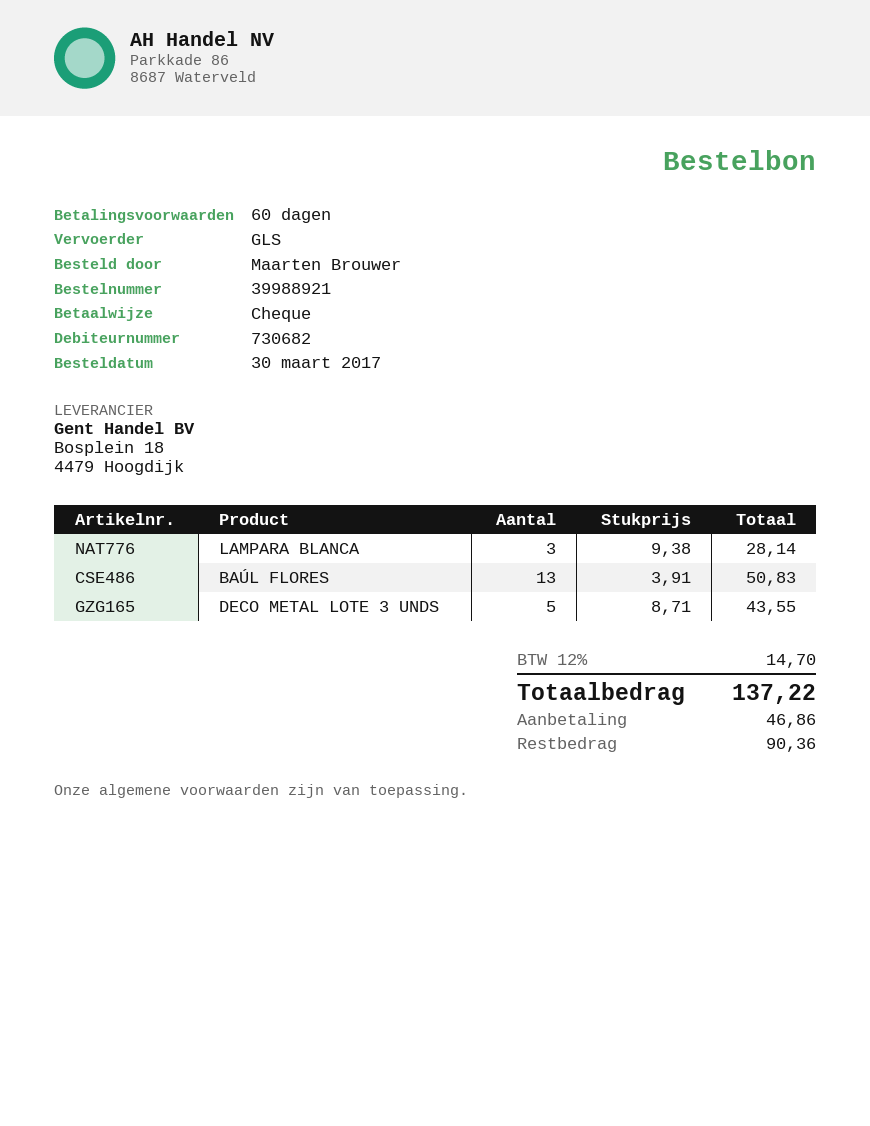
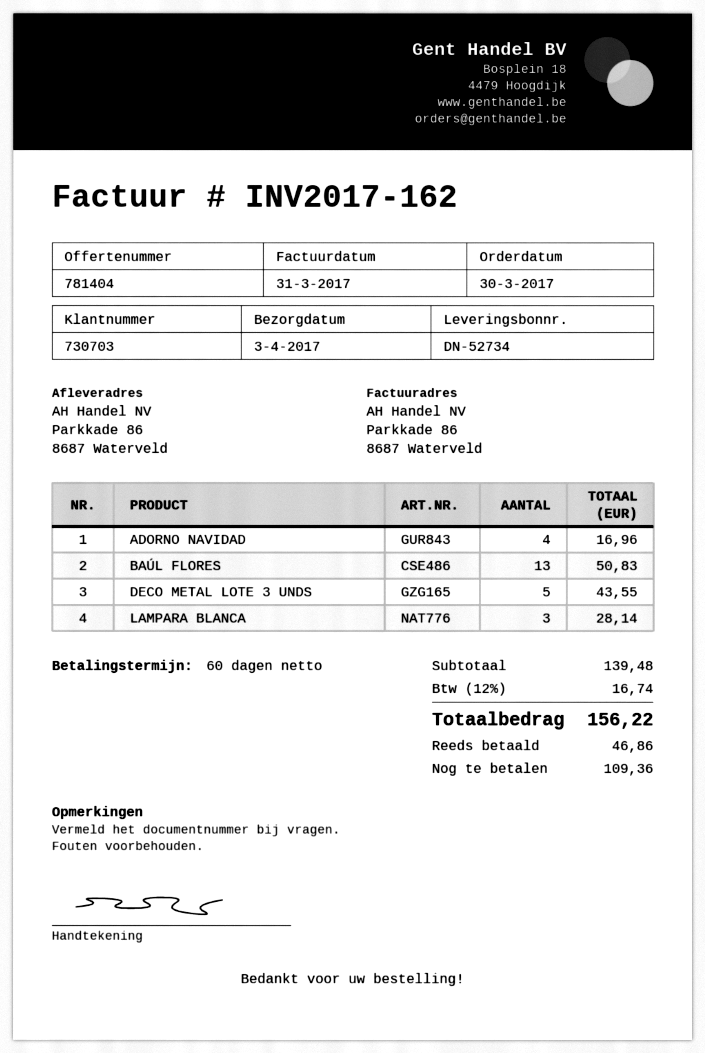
customer number: 730682 -> 730703
ADORNO NAVIDAD: none -> 4 for 16.96
tax: 12% = 14.70 -> 12% = 16.74
total: 137.22 -> 156.22
balance: 90.36 -> 109.36

